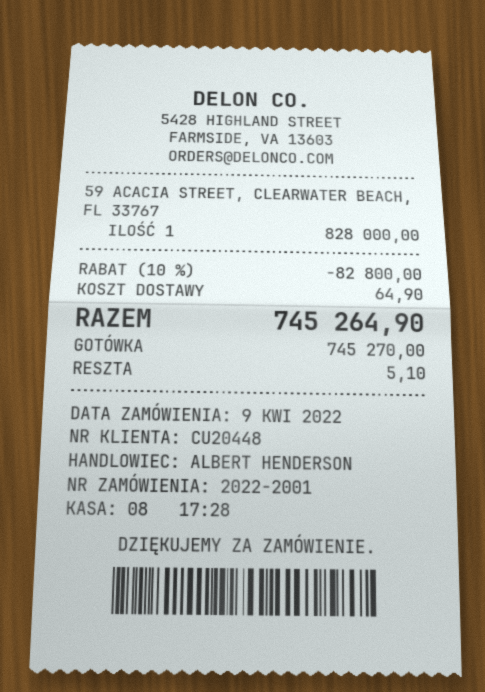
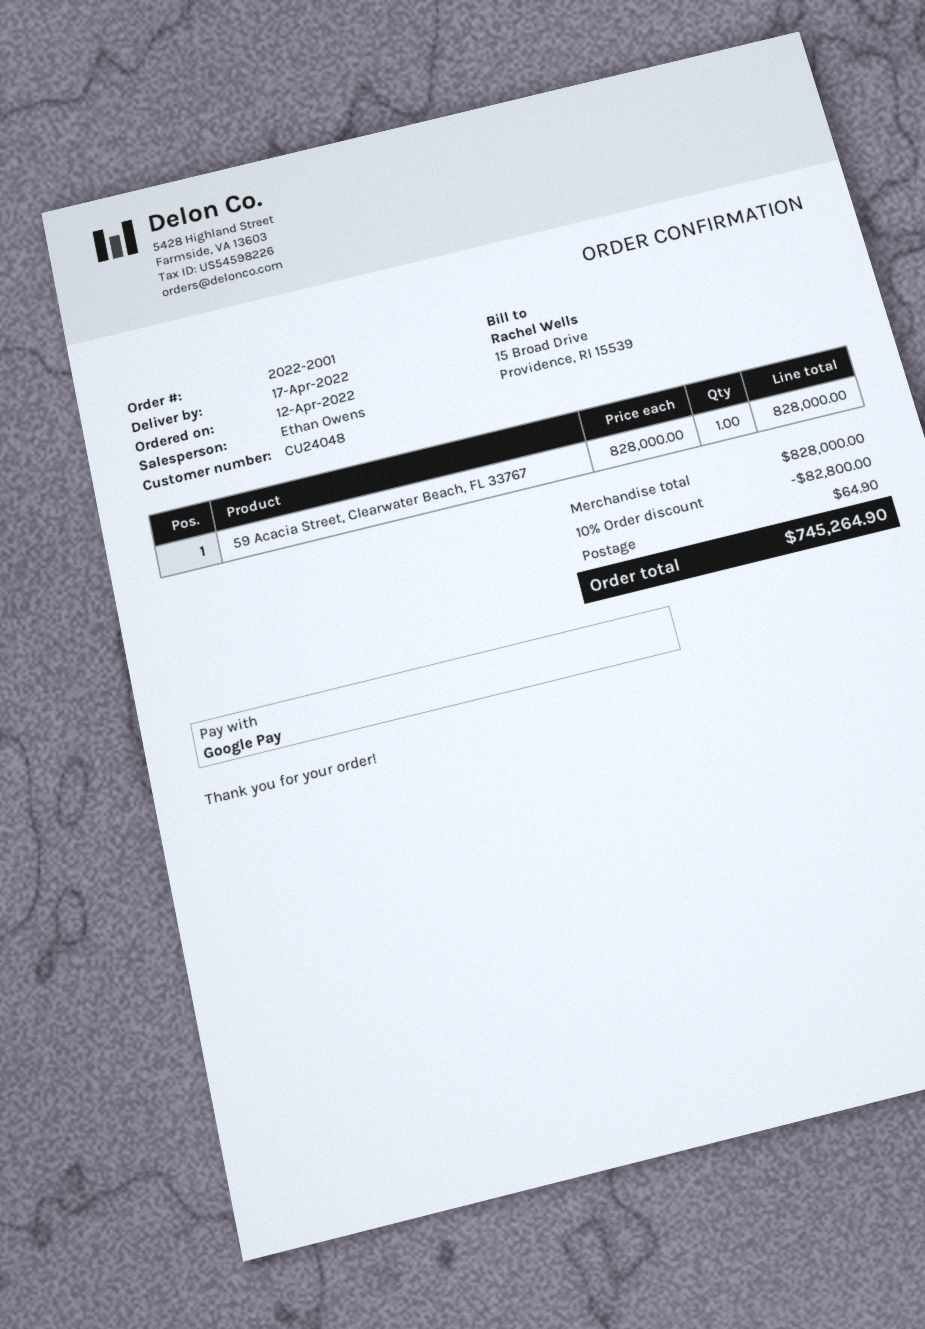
order date: 2022-04-09 -> 2022-04-12
customer number: CU20448 -> CU24048
sales rep: ALBERT HENDERSON -> Ethan Owens
payment method: cash -> Google Pay

